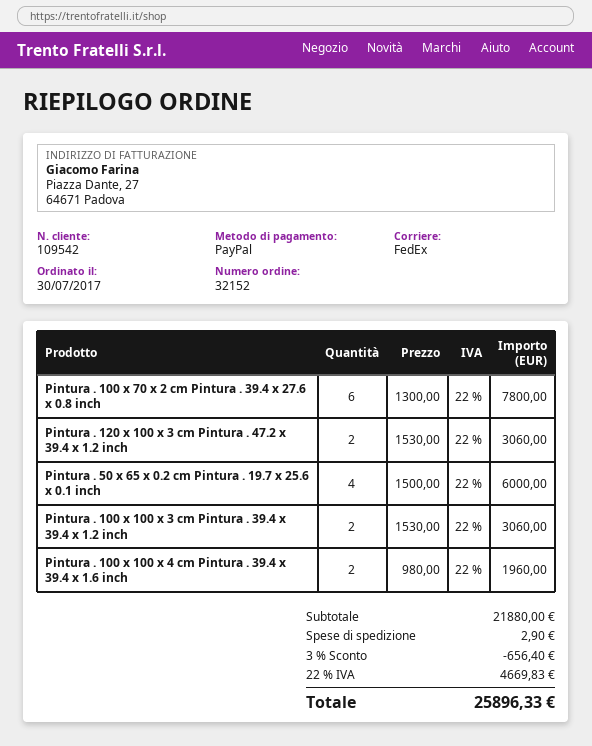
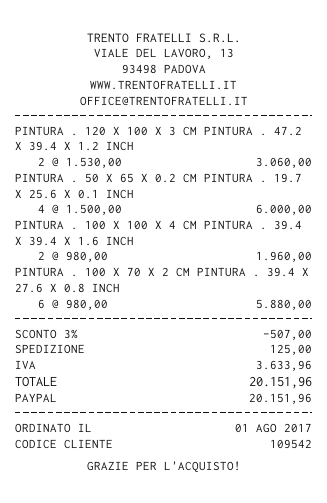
order date: 2017-07-30 -> 2017-08-01
Pintura . 100 x 70 x 2 cm Pintura . 39.4 x 27.6 x 0.8 inch: 6 x 1300.00 = 7800.00 -> 6 x 980.00 = 5880.00
Pintura . 100 x 100 x 3 cm Pintura . 39.4 x 39.4 x 1.2 inch: 2 x 1530.00 = 3060.00 -> none
discount: 3% = 656.40 -> 3% = 507.00
shipping: 2.90 -> 125.00
tax: 4669.83 -> 3633.96
total: 25896.33 -> 20151.96

